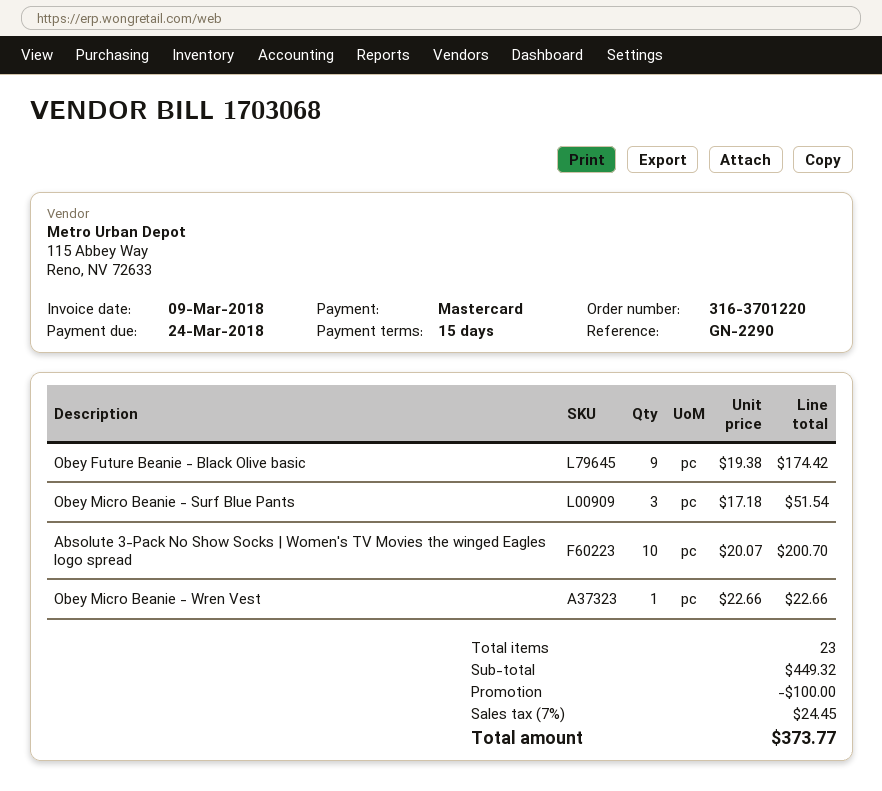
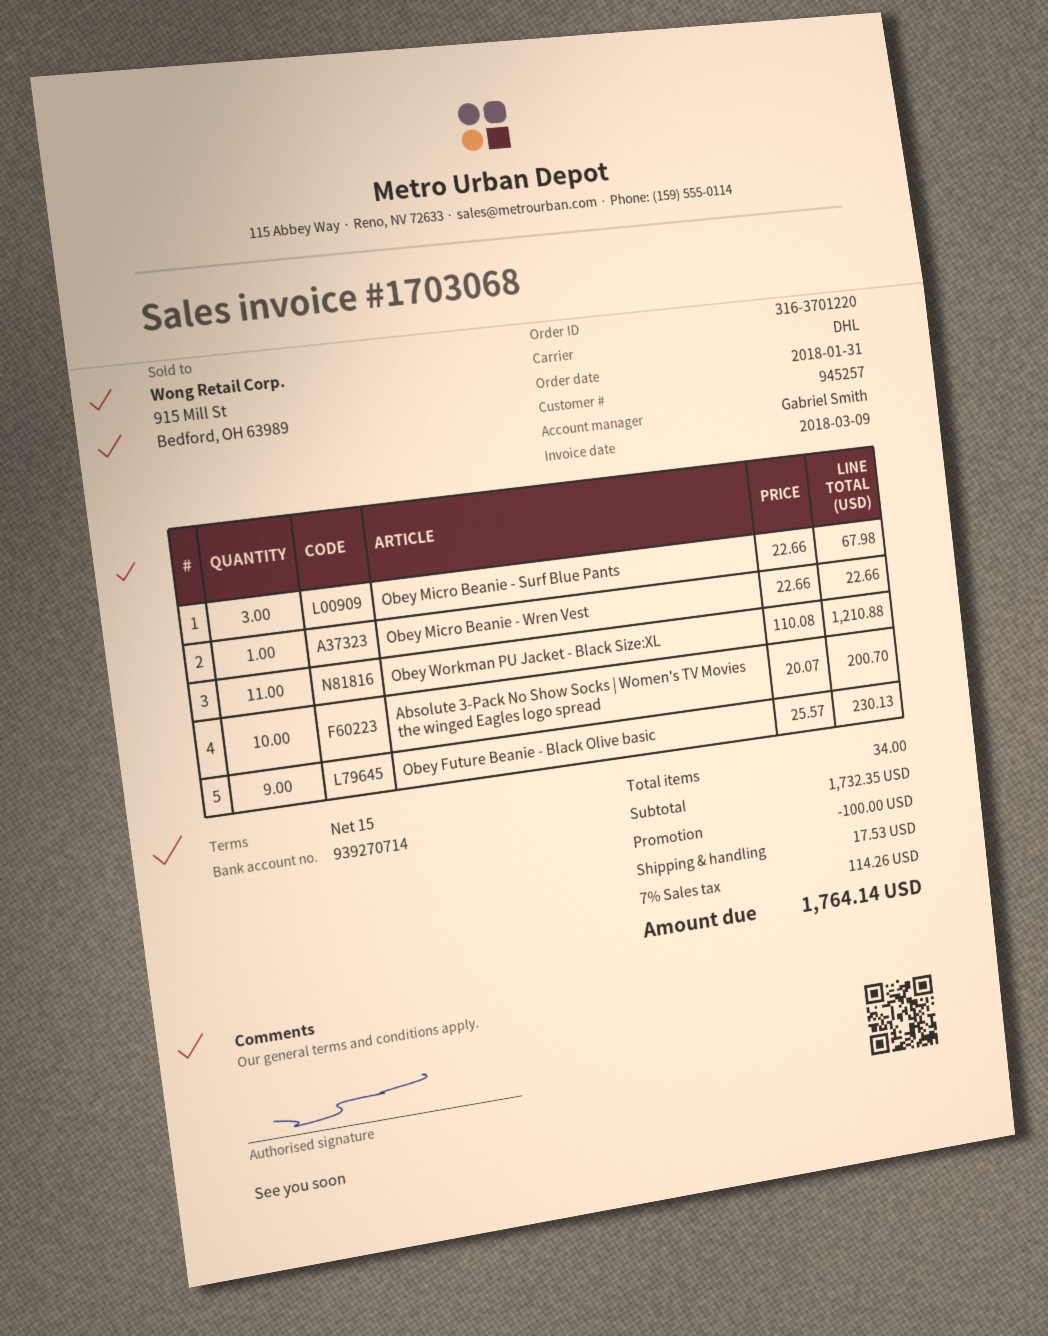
Obey Future Beanie - Black Olive basic: 9 x 19.38 = 174.42 -> 9 x 25.57 = 230.13
Obey Micro Beanie - Surf Blue Pants: 3 x 17.18 = 51.54 -> 3 x 22.66 = 67.98
Obey Workman PU Jacket - Black Size:XL: none -> 11 x 110.08 = 1210.88
total quantity: 23 -> 34
subtotal: 449.32 -> 1732.35
shipping: none -> 17.53
tax: 7% = 24.45 -> 7% = 114.26
total: 373.77 -> 1764.14

